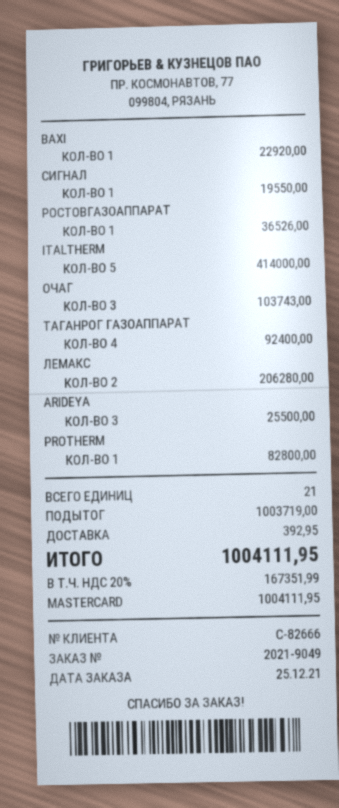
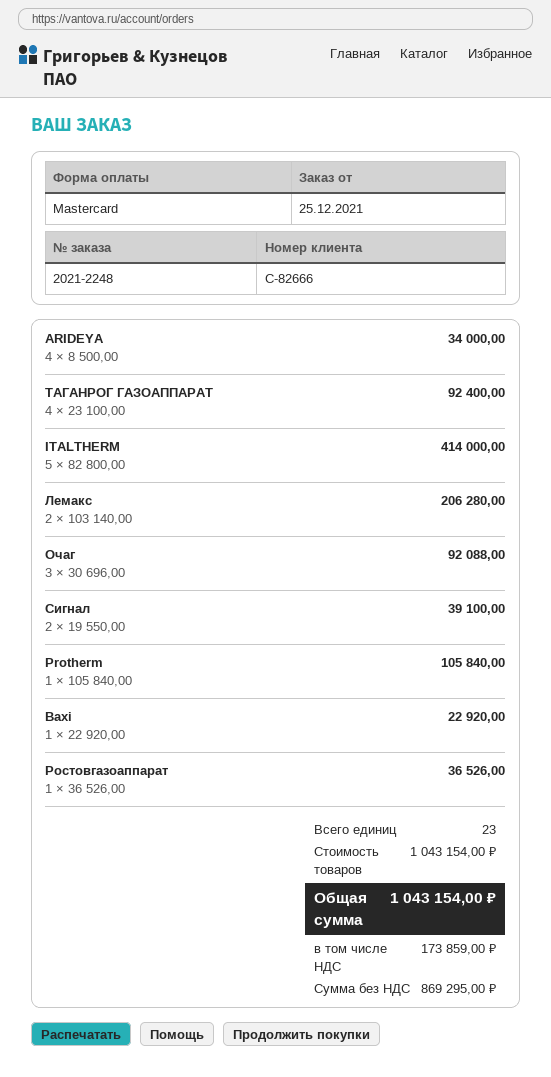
order number: 2021-9049 -> 2021-2248
СИГНАЛ: 1 for 19550.00 -> 2 for 39100.00
ОЧАГ: 3 for 103743.00 -> 3 for 92088.00
ARIDEYA: 3 for 25500.00 -> 4 for 34000.00
PROTHERM: 1 for 82800.00 -> 1 for 105840.00
total quantity: 21 -> 23
subtotal: 1003719.00 -> 1043154.00
shipping: 392.95 -> none
tax: 167351.99 -> 173859.00
total: 1004111.95 -> 1043154.00

